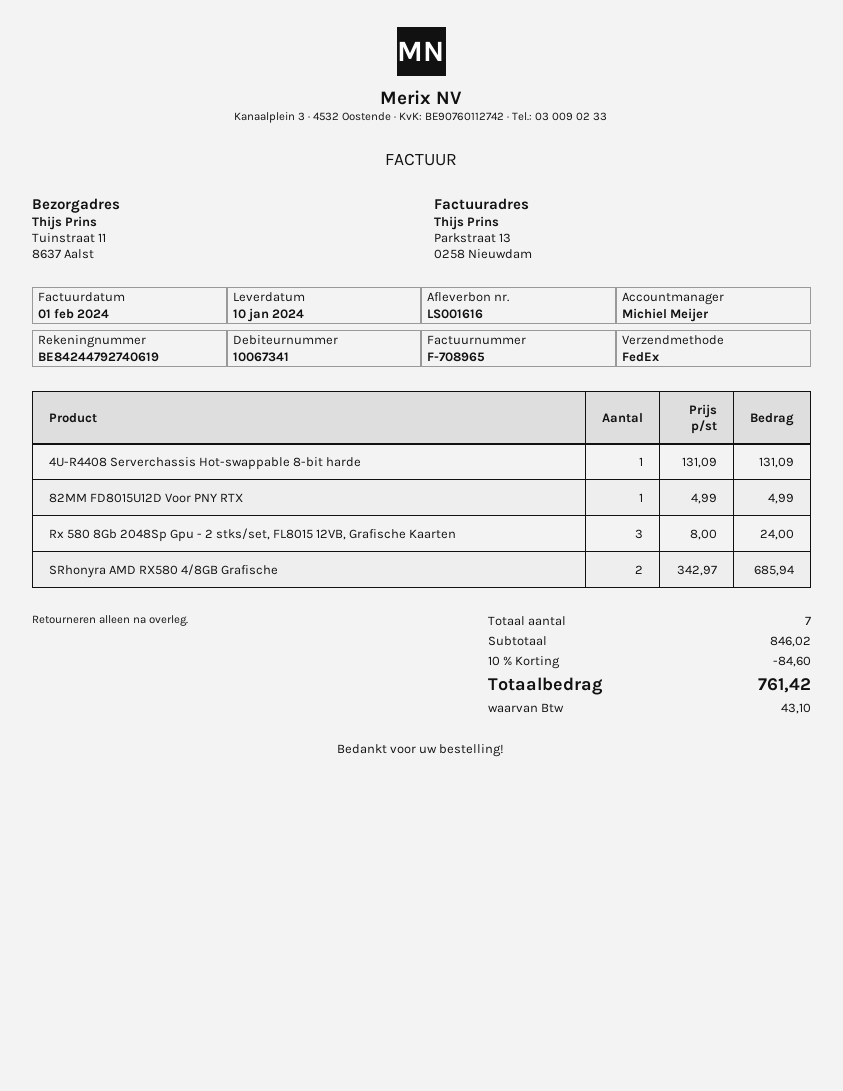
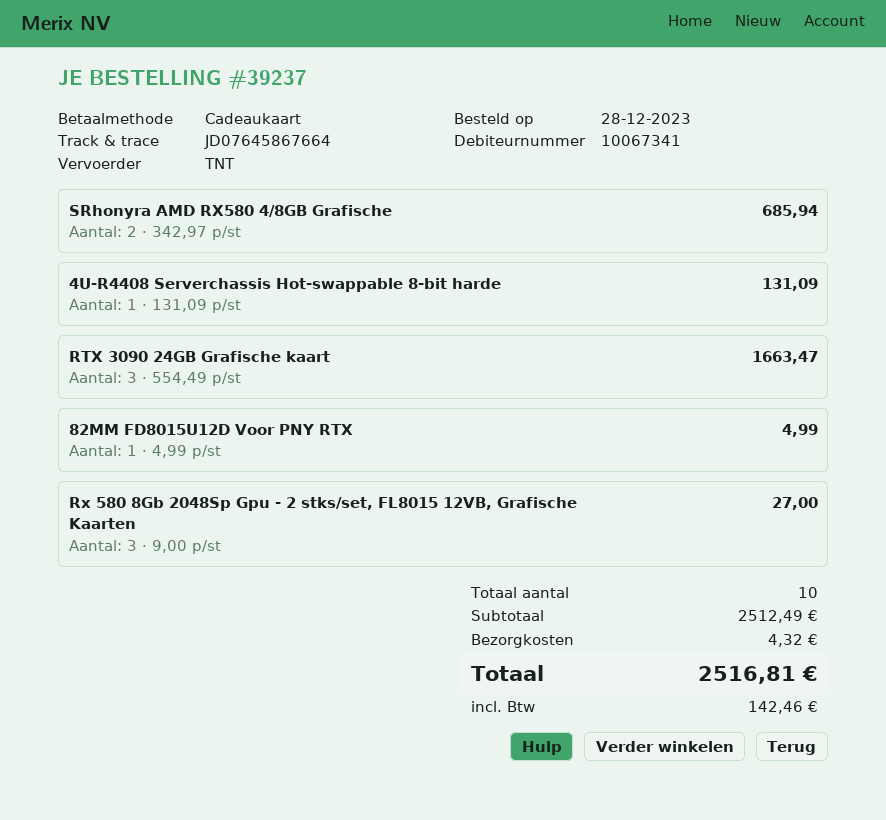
shipping method: FedEx -> TNT
Rx 580 8Gb 2048Sp Gpu - 2 stks/set, FL8015 12VB, Grafische Kaarten: 3 x 8.00 = 24.00 -> 3 x 9.00 = 27.00
RTX 3090 24GB Grafische kaart: none -> 3 x 554.49 = 1663.47
total quantity: 7 -> 10
subtotal: 846.02 -> 2512.49
discount: 10% = 84.60 -> none
shipping: none -> 4.32
tax: 43.10 -> 142.46
total: 761.42 -> 2516.81

